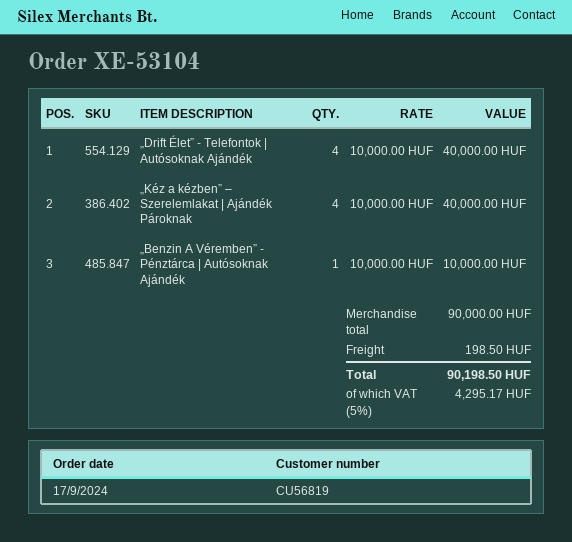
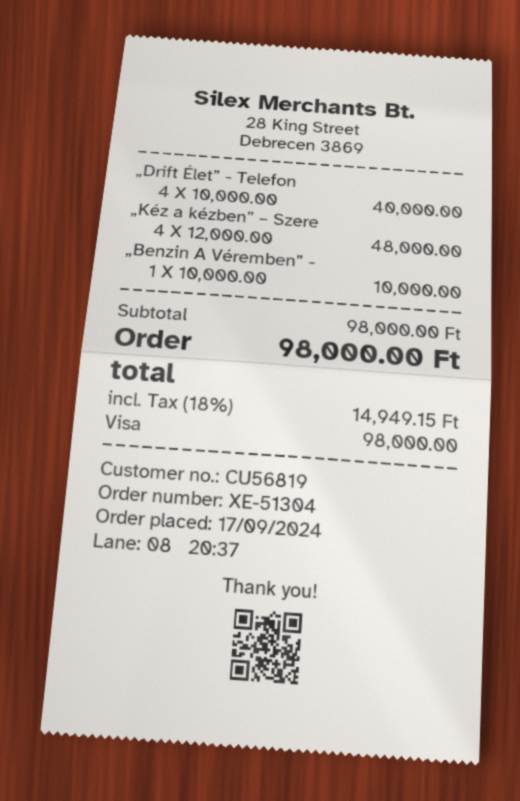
order number: XE-53104 -> XE-51304
„Kéz a kézben” – Szerelemlakat | Ajándék Pároknak: 4 x 10000.00 = 40000.00 -> 4 x 12000.00 = 48000.00
subtotal: 90000.00 -> 98000.00
shipping: 198.50 -> none
tax: 5% = 4295.17 -> 18% = 14949.15
total: 90198.50 -> 98000.00

